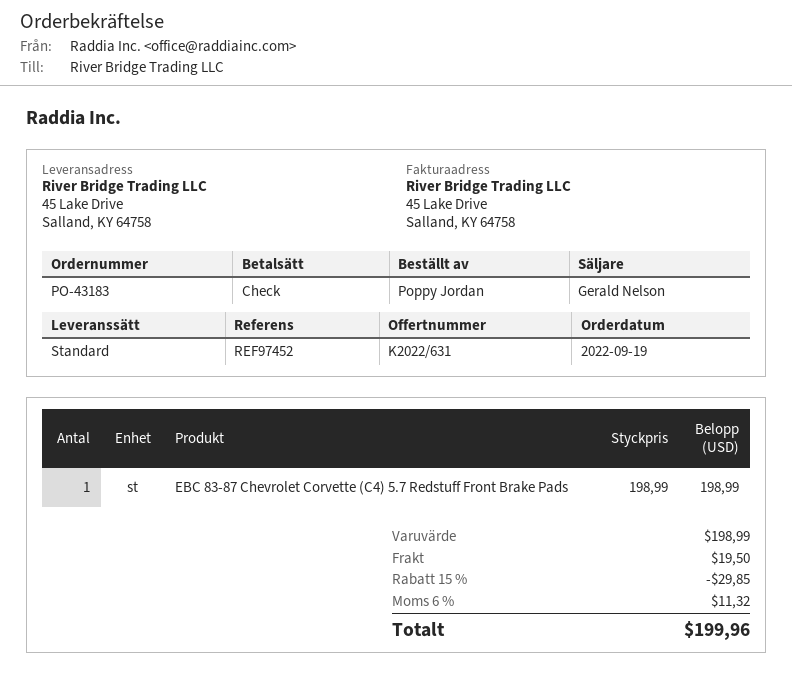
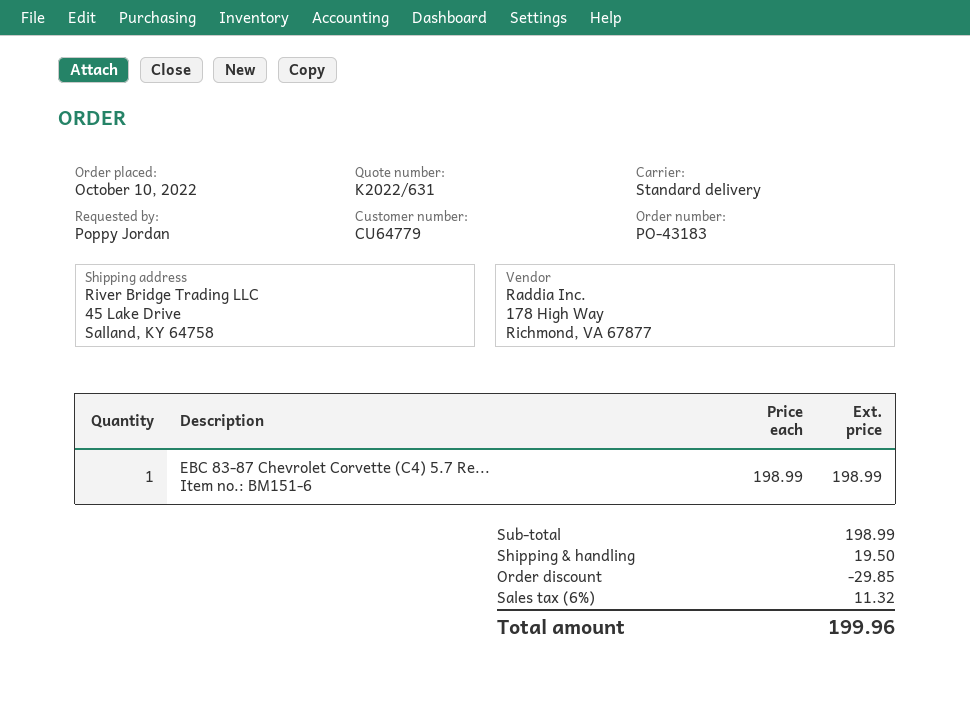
order date: 2022-09-19 -> 2022-10-10

